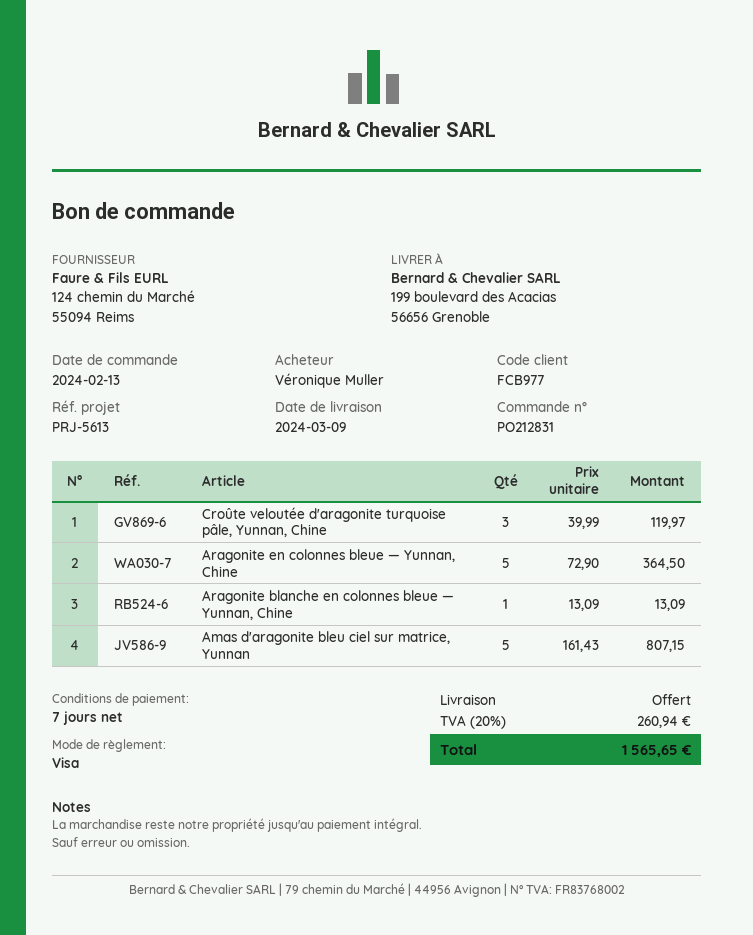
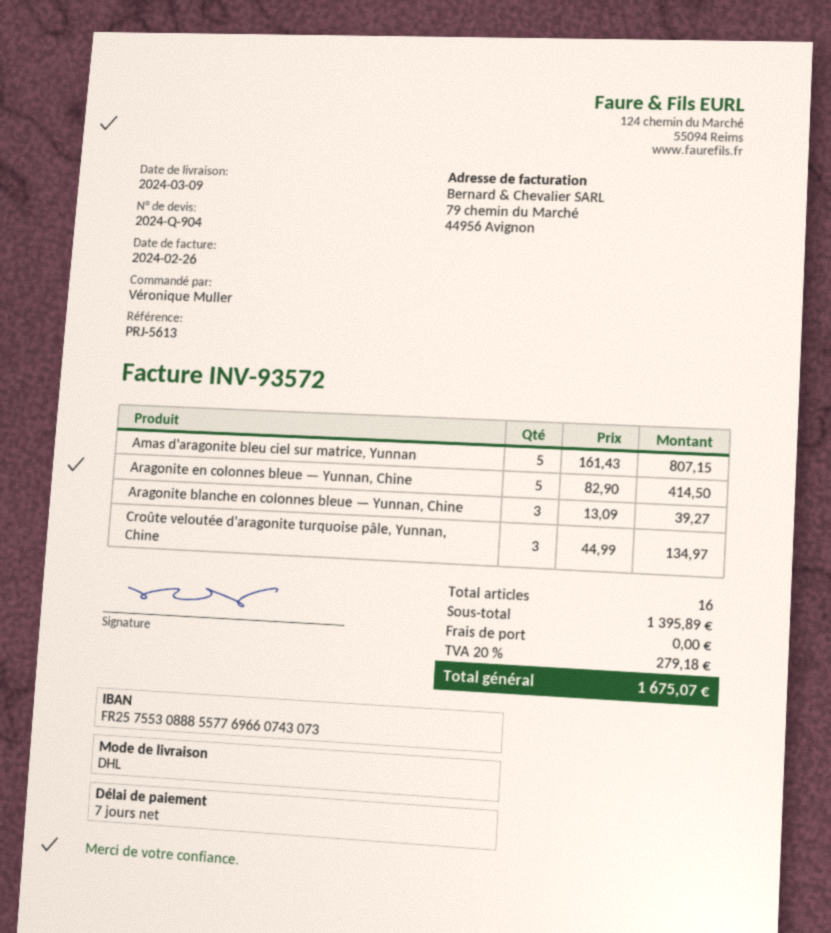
Croûte veloutée d'aragonite turquoise pâle, Yunnan, Chine: 3 x 39.99 = 119.97 -> 3 x 44.99 = 134.97
Aragonite en colonnes bleue — Yunnan, Chine: 5 x 72.90 = 364.50 -> 5 x 82.90 = 414.50
Aragonite blanche en colonnes bleue — Yunnan, Chine: 1 x 13.09 = 13.09 -> 3 x 13.09 = 39.27
tax: 20% = 260.94 -> 20% = 279.18
total: 1565.65 -> 1675.07

